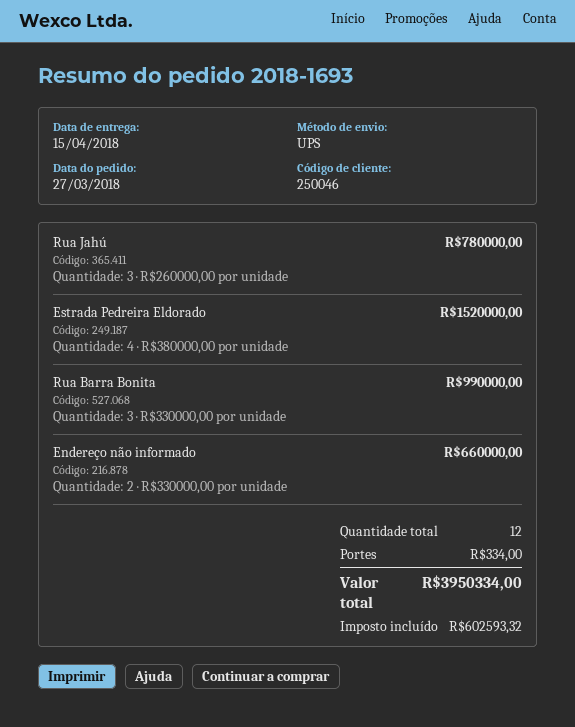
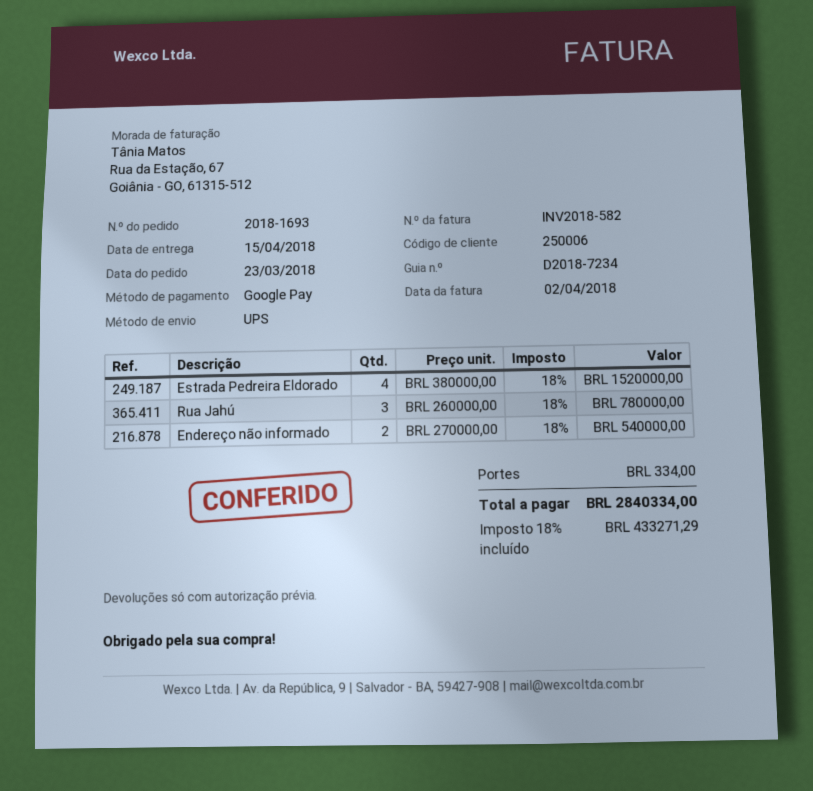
order date: 2018-03-27 -> 2018-03-23
customer number: 250046 -> 250006
Rua Barra Bonita: 3 x 330000.00 = 990000.00 -> none
Endereço não informado: 2 x 330000.00 = 660000.00 -> 2 x 270000.00 = 540000.00
tax: 602593.32 -> 433271.29
total: 3950334.00 -> 2840334.00

